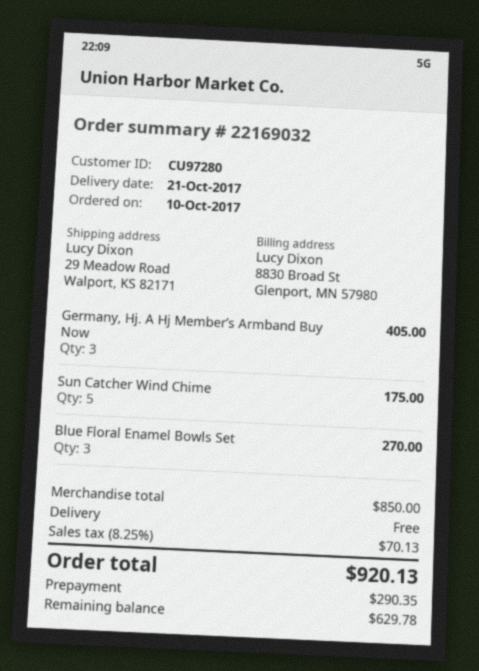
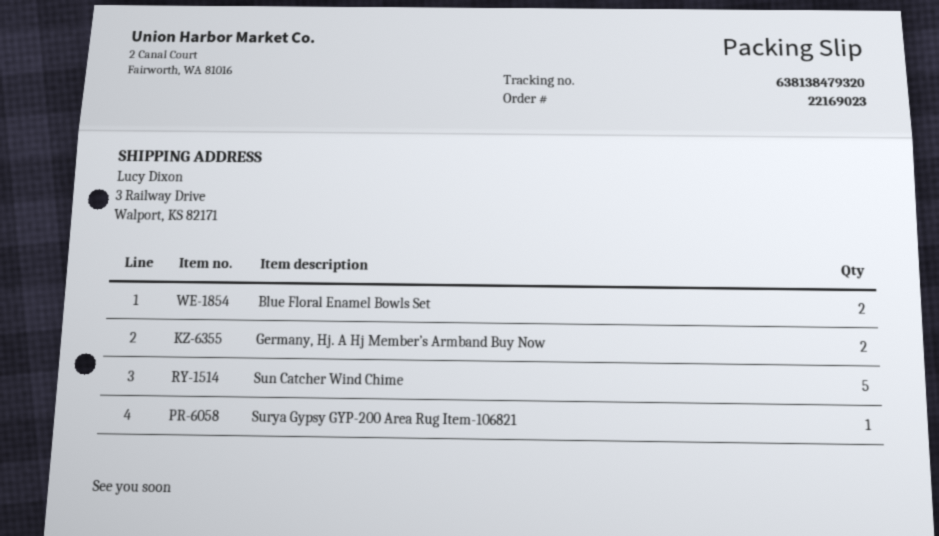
order number: 22169032 -> 22169023
ship to: 29 Meadow Road, Walport, KS 82171 -> 3 Railway Drive, Walport, KS 82171
Germany, Hj. A Hj Member’s Armband Buy Now: 3 -> 2
Blue Floral Enamel Bowls Set: 3 -> 2
Surya Gypsy GYP-200 Area Rug Item-106821: none -> 1

